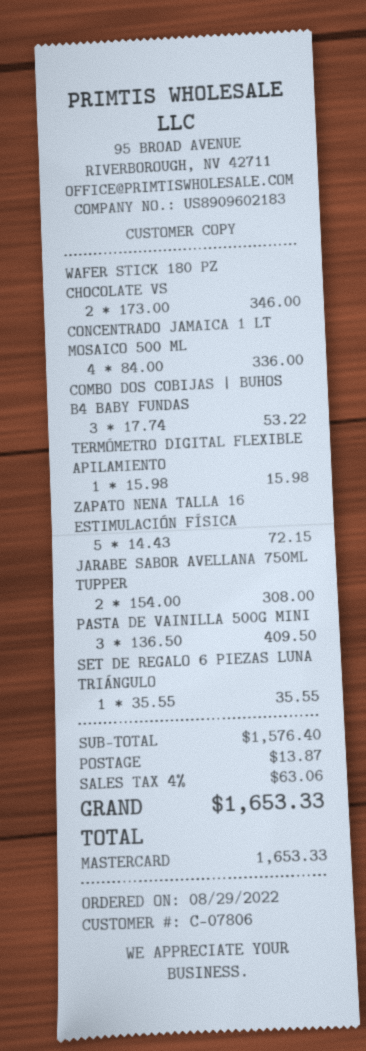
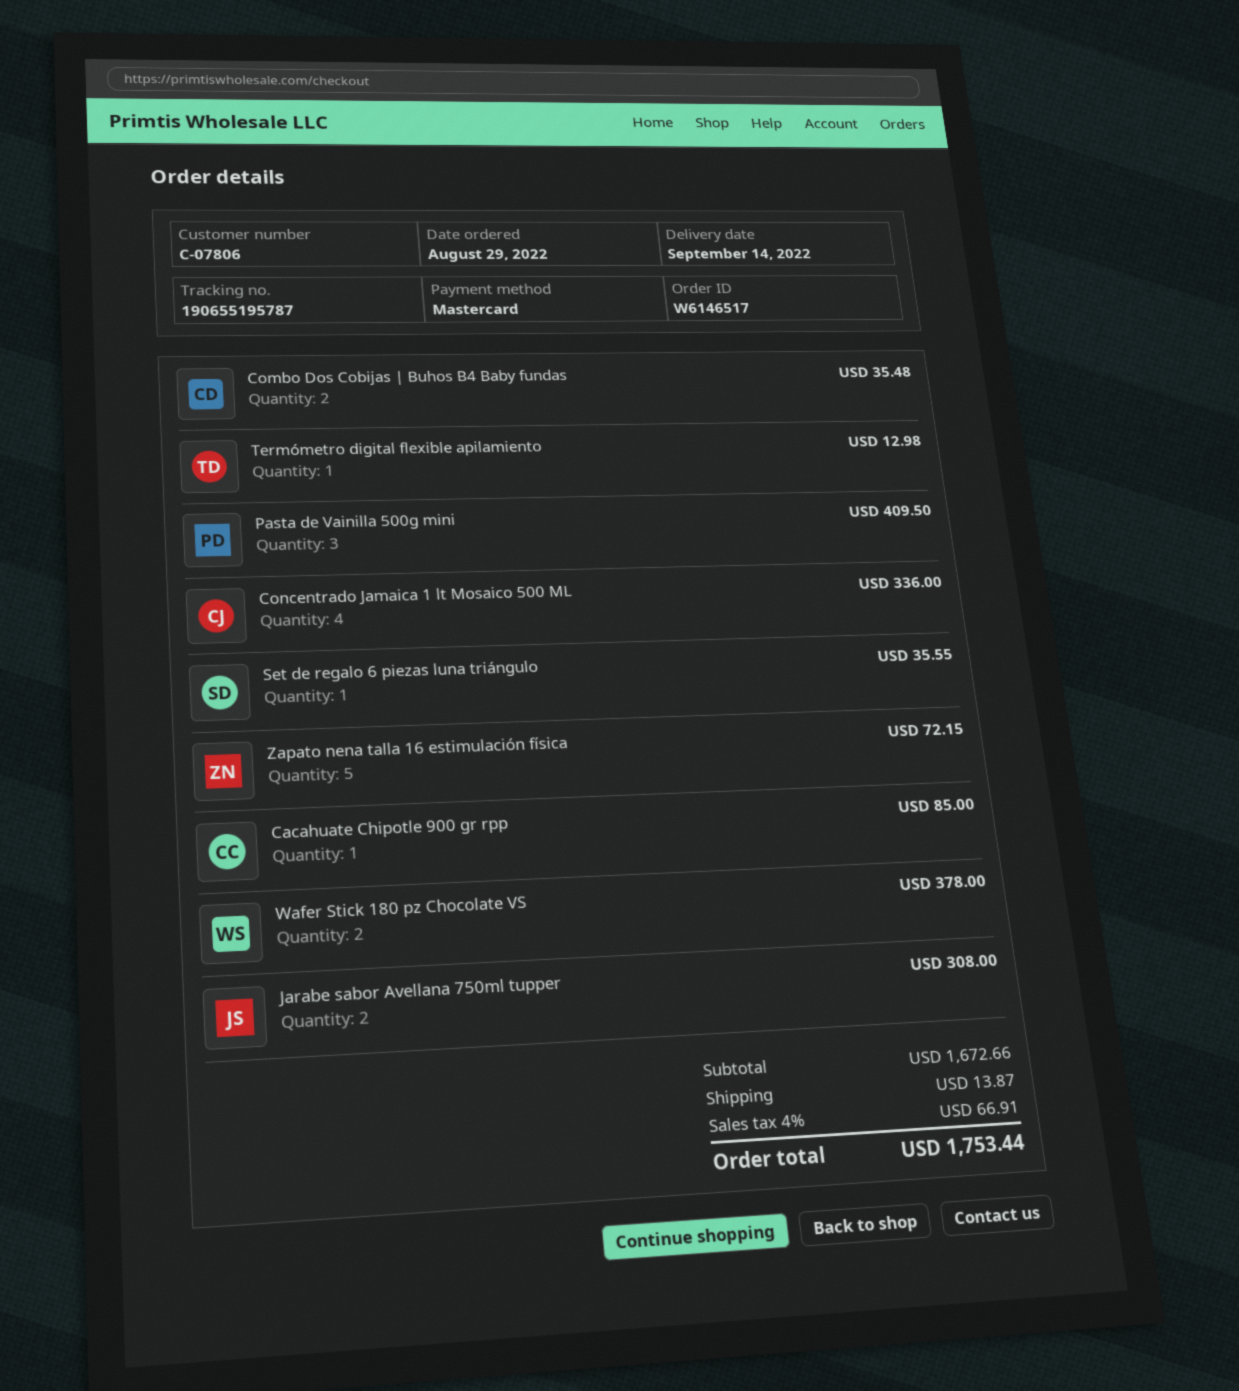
WAFER STICK 180 PZ CHOCOLATE VS: 2 for 346.00 -> 2 for 378.00
COMBO DOS COBIJAS | BUHOS B4 BABY FUNDAS: 3 for 53.22 -> 2 for 35.48
TERMÓMETRO DIGITAL FLEXIBLE APILAMIENTO: 1 for 15.98 -> 1 for 12.98
Cacahuate Chipotle 900 gr rpp: none -> 1 for 85.00
subtotal: 1576.40 -> 1672.66
tax: 4% = 63.06 -> 4% = 66.91
total: 1653.33 -> 1753.44

